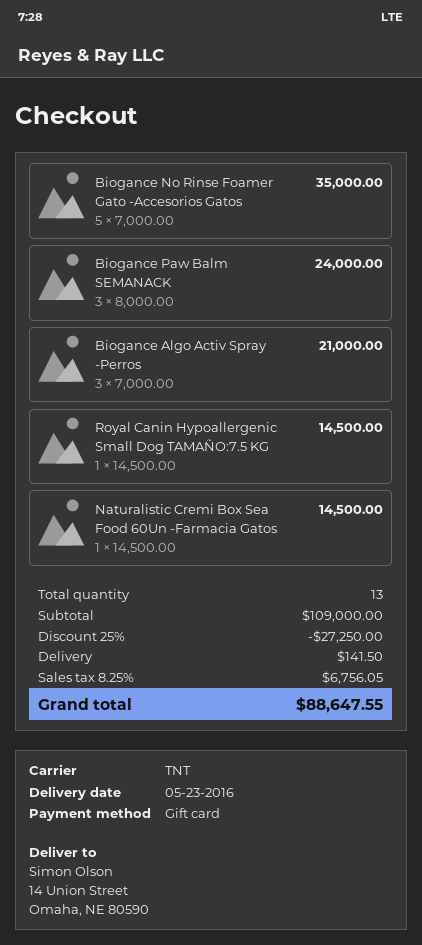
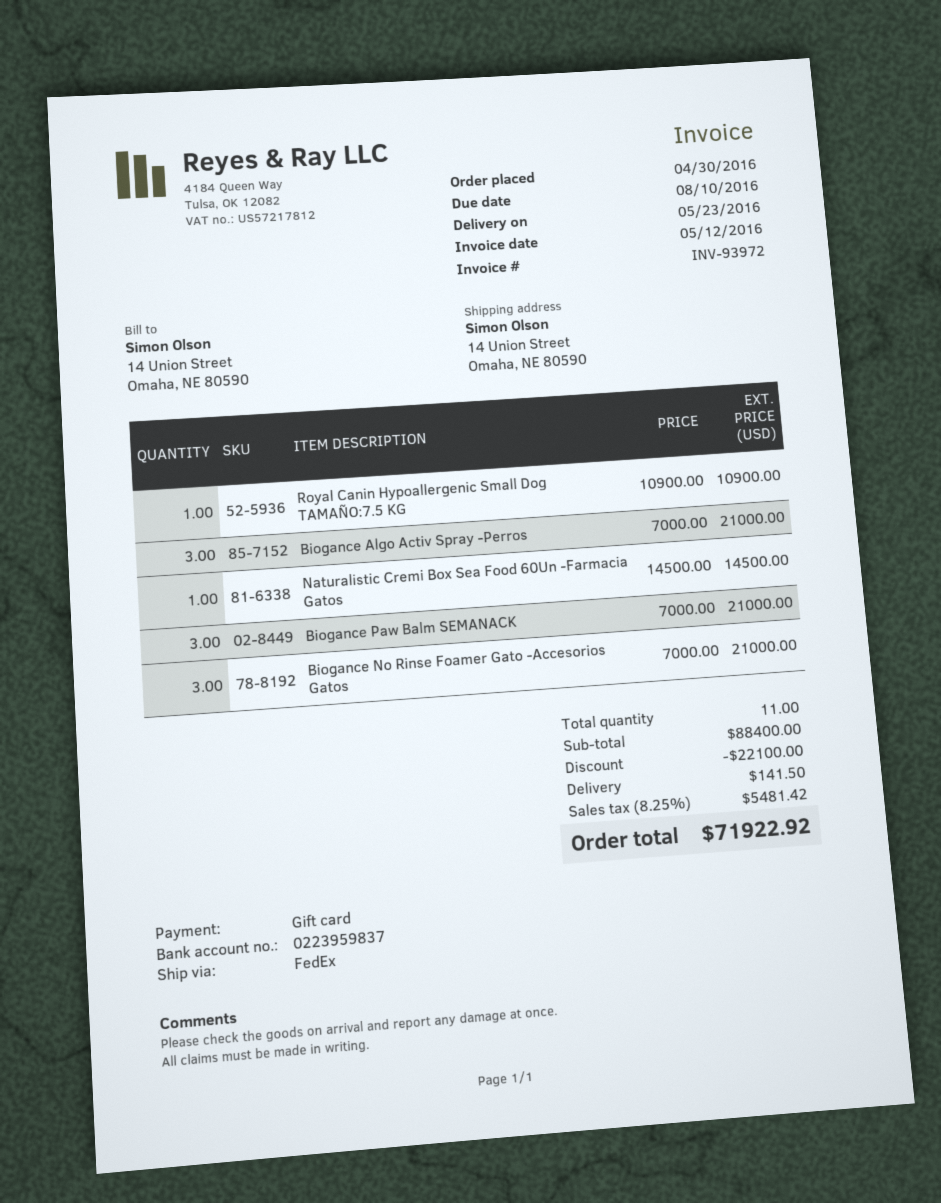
shipping method: TNT -> FedEx
Biogance No Rinse Foamer Gato -Accesorios Gatos: 5 x 7000.00 = 35000.00 -> 3 x 7000.00 = 21000.00
Biogance Paw Balm SEMANACK: 3 x 8000.00 = 24000.00 -> 3 x 7000.00 = 21000.00
Royal Canin Hypoallergenic Small Dog TAMAÑO:7.5 KG: 1 x 14500.00 = 14500.00 -> 1 x 10900.00 = 10900.00
total quantity: 13 -> 11
subtotal: 109000.00 -> 88400.00
discount: 27250.00 -> 22100.00
tax: 8.25% = 6756.05 -> 8.25% = 5481.42
total: 88647.55 -> 71922.92

